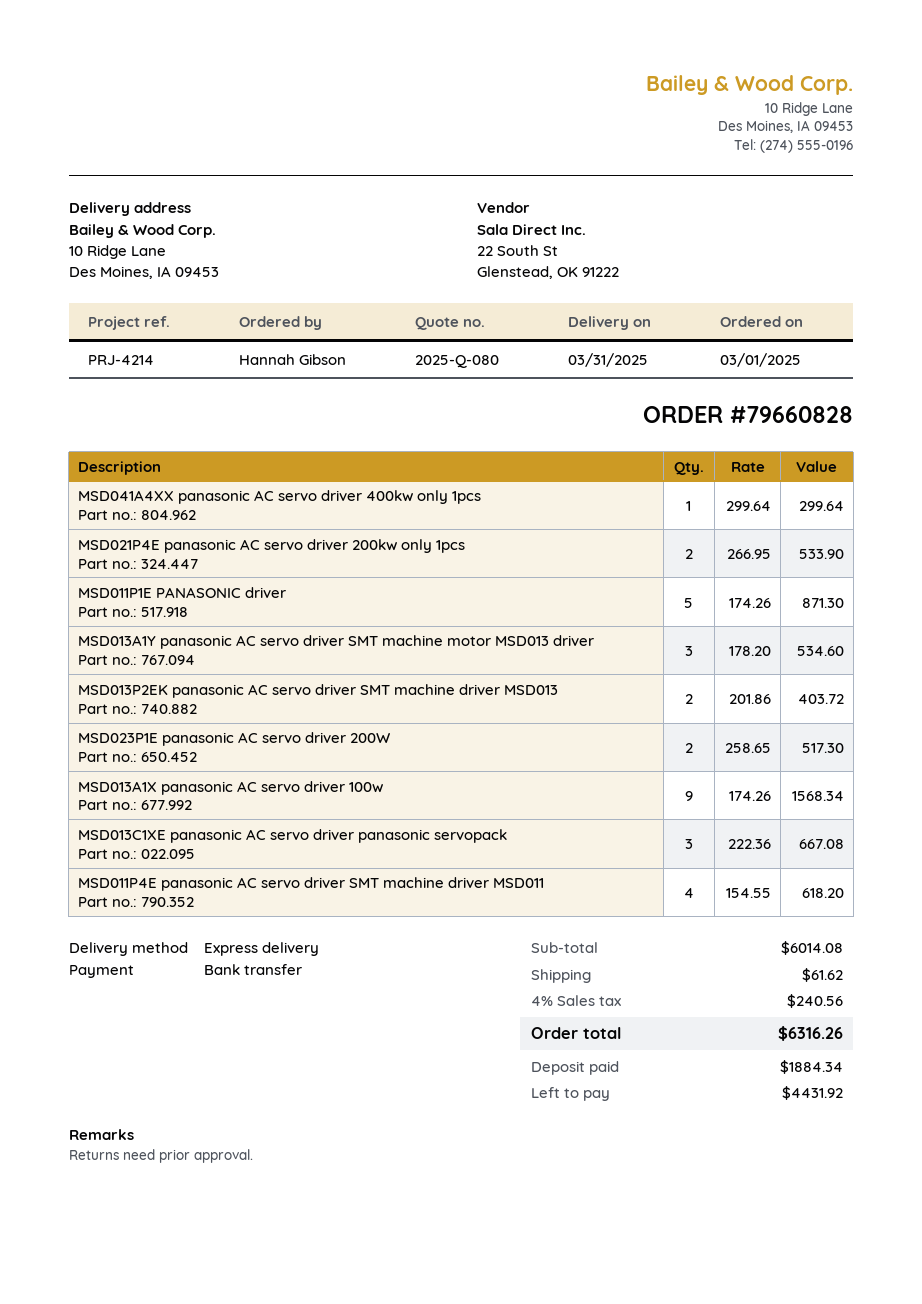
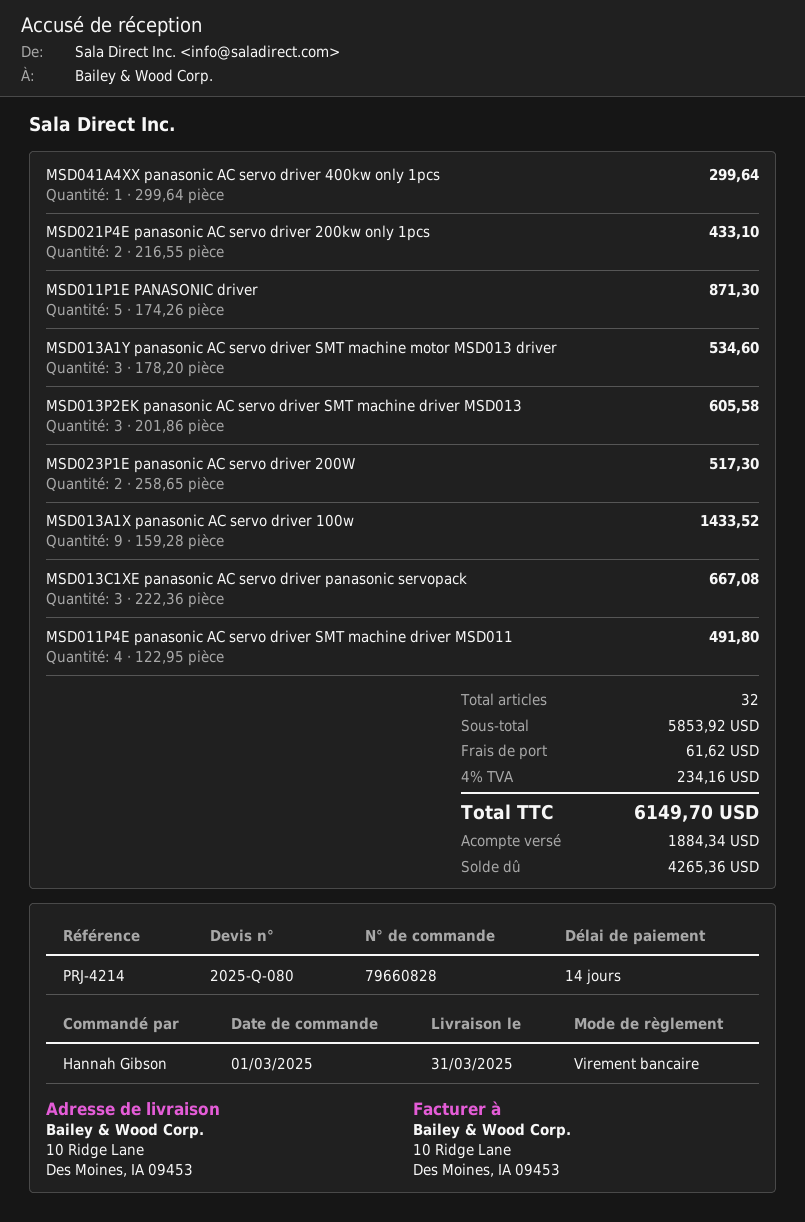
MSD021P4E panasonic AC servo driver 200kw only 1pcs: 2 x 266.95 = 533.90 -> 2 x 216.55 = 433.10
MSD013P2EK panasonic AC servo driver SMT machine driver MSD013: 2 x 201.86 = 403.72 -> 3 x 201.86 = 605.58
MSD013A1X panasonic AC servo driver 100w: 9 x 174.26 = 1568.34 -> 9 x 159.28 = 1433.52
MSD011P4E panasonic AC servo driver SMT machine driver MSD011: 4 x 154.55 = 618.20 -> 4 x 122.95 = 491.80
subtotal: 6014.08 -> 5853.92
tax: 4% = 240.56 -> 4% = 234.16
total: 6316.26 -> 6149.70
balance: 4431.92 -> 4265.36

